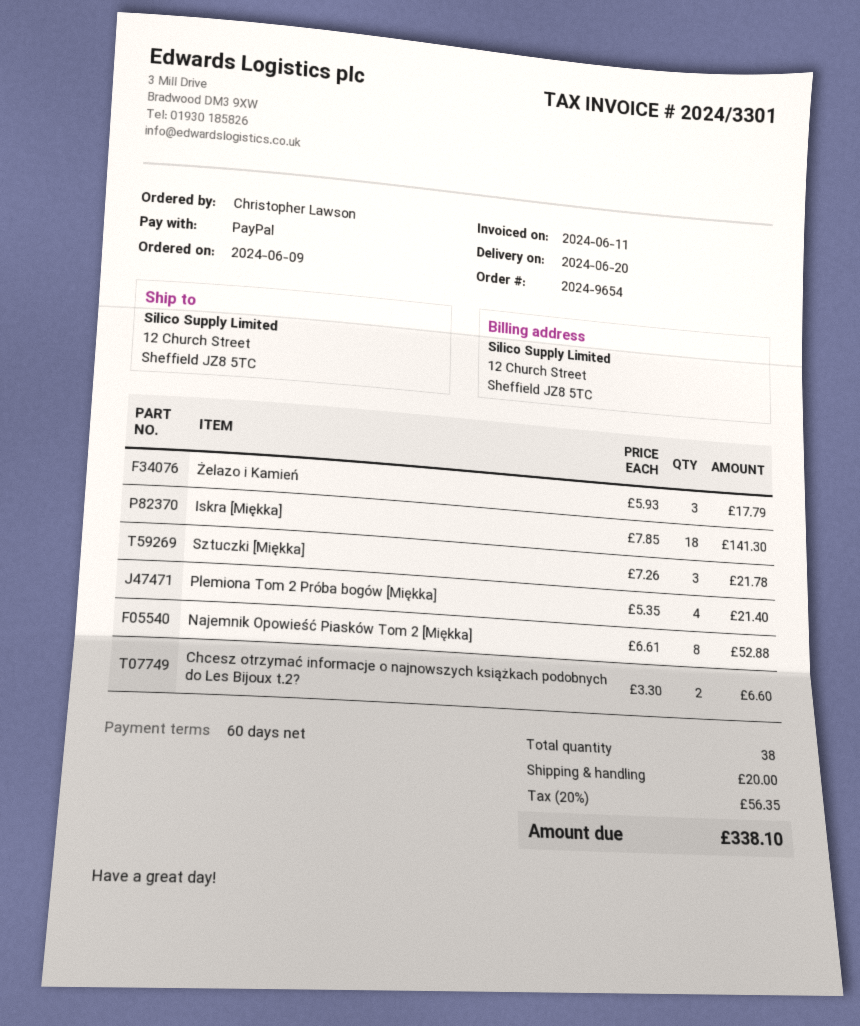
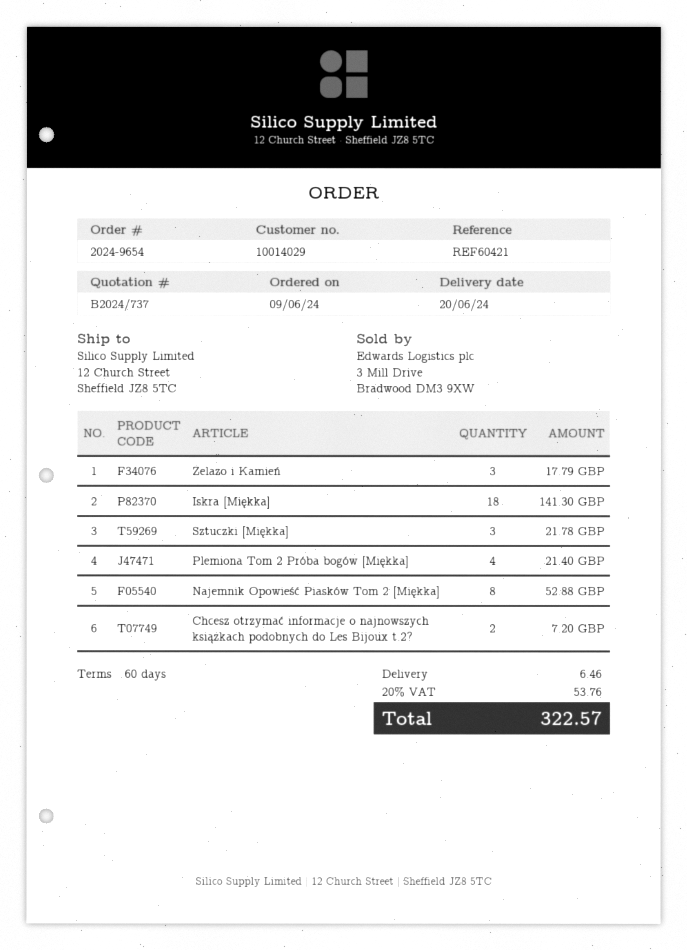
Chcesz otrzymać informacje o najnowszych książkach podobnych do Les Bijoux t.2?: 2 for 6.60 -> 2 for 7.20
shipping: 20.00 -> 6.46
tax: 20% = 56.35 -> 20% = 53.76
total: 338.10 -> 322.57

